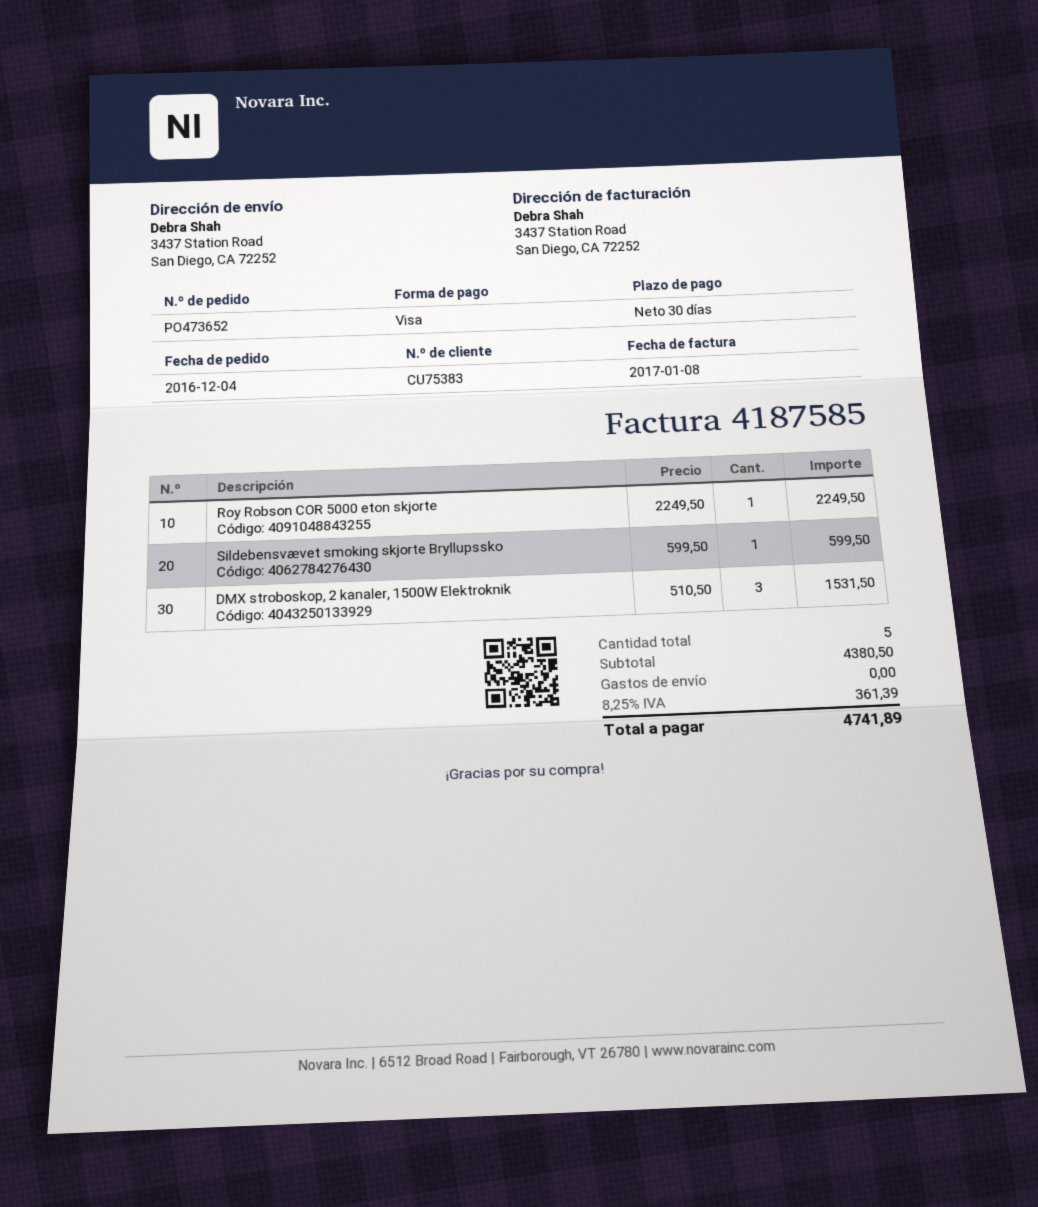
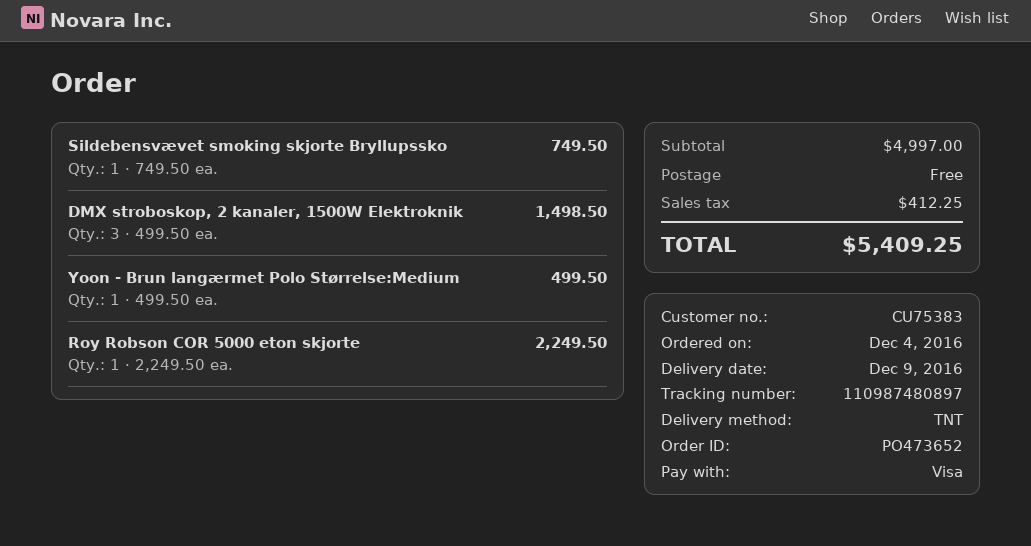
Sildebensvævet smoking skjorte Bryllupssko: 1 x 599.50 = 599.50 -> 1 x 749.50 = 749.50
DMX stroboskop, 2 kanaler, 1500W Elektroknik: 3 x 510.50 = 1531.50 -> 3 x 499.50 = 1498.50
Yoon - Brun langærmet Polo Størrelse:Medium: none -> 1 x 499.50 = 499.50
subtotal: 4380.50 -> 4997.00
tax: 361.39 -> 412.25
total: 4741.89 -> 5409.25

